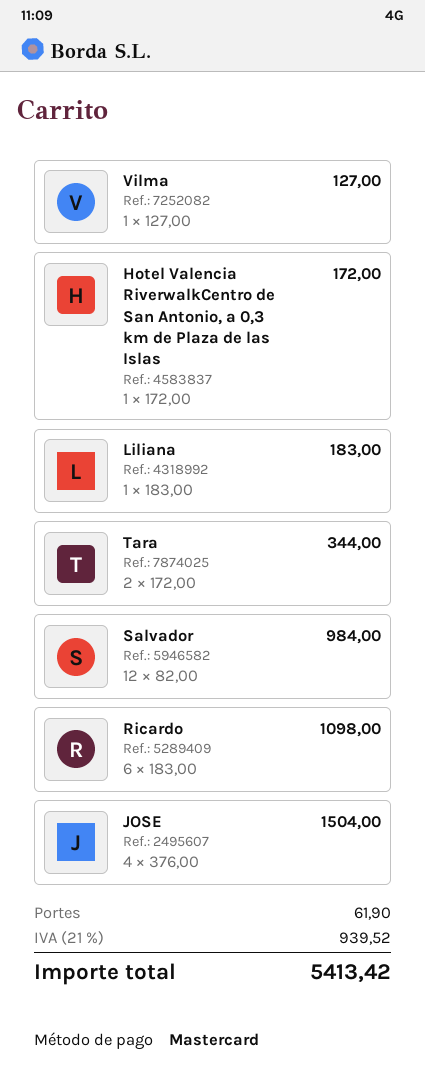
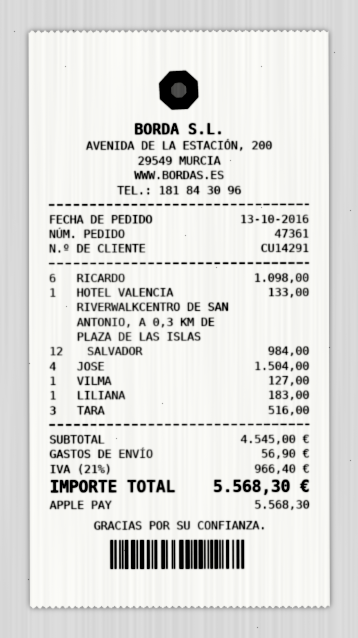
payment method: Mastercard -> Apple Pay
Hotel Valencia RiverwalkCentro de San Antonio, a 0,3 km de Plaza de las Islas: 1 for 172.00 -> 1 for 133.00
Tara: 2 for 344.00 -> 3 for 516.00
shipping: 61.90 -> 56.90
tax: 21% = 939.52 -> 21% = 966.40
total: 5413.42 -> 5568.30

